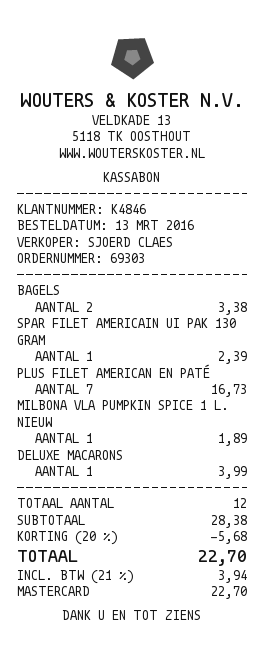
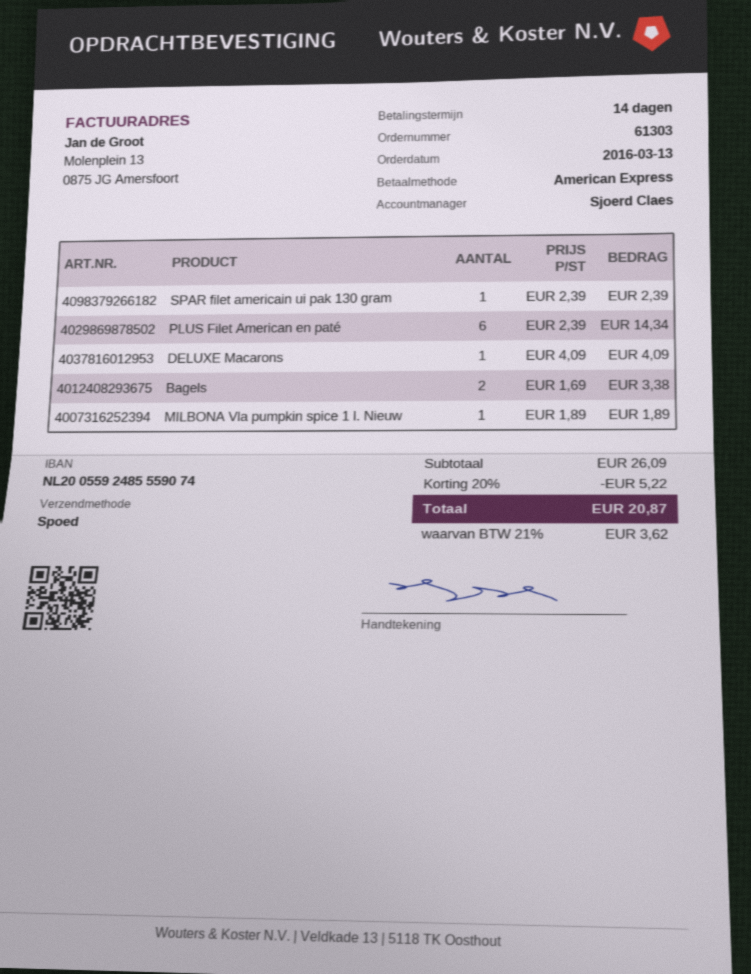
order number: 69303 -> 61303
payment method: Mastercard -> American Express
PLUS FILET AMERICAN EN PATÉ: 7 for 16.73 -> 6 for 14.34
DELUXE MACARONS: 1 for 3.99 -> 1 for 4.09
subtotal: 28.38 -> 26.09
discount: 20% = 5.68 -> 20% = 5.22
tax: 21% = 3.94 -> 21% = 3.62
total: 22.70 -> 20.87

